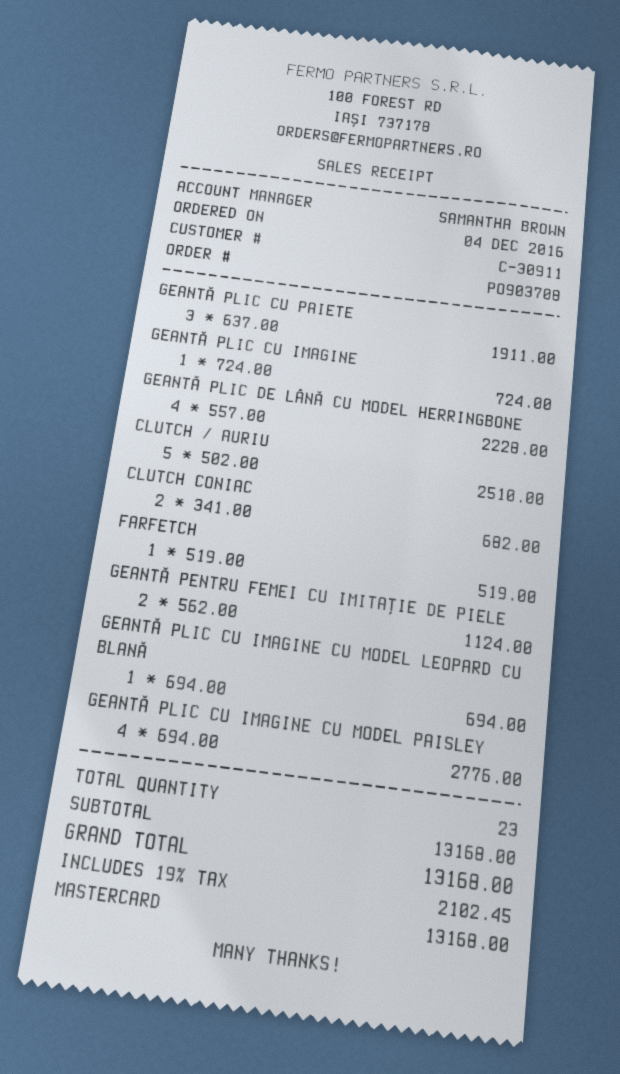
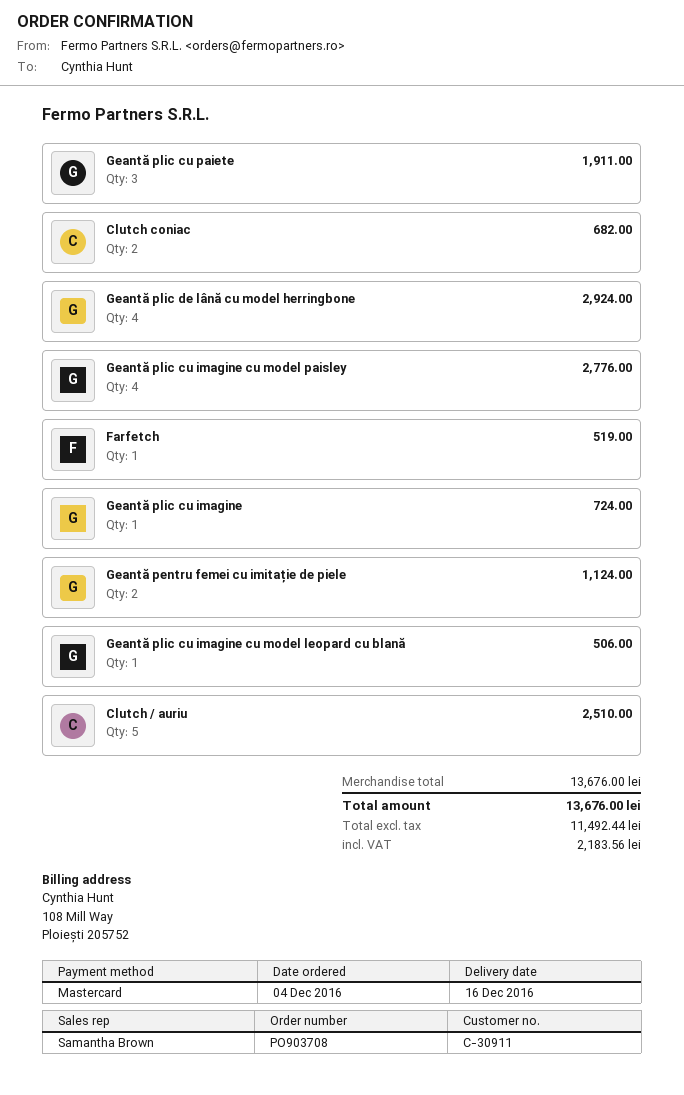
GEANTĂ PLIC DE LÂNĂ CU MODEL HERRINGBONE: 4 for 2228.00 -> 4 for 2924.00
GEANTĂ PLIC CU IMAGINE CU MODEL LEOPARD CU BLANĂ: 1 for 694.00 -> 1 for 506.00
subtotal: 13168.00 -> 13676.00
tax: 2102.45 -> 2183.56
total: 13168.00 -> 13676.00

